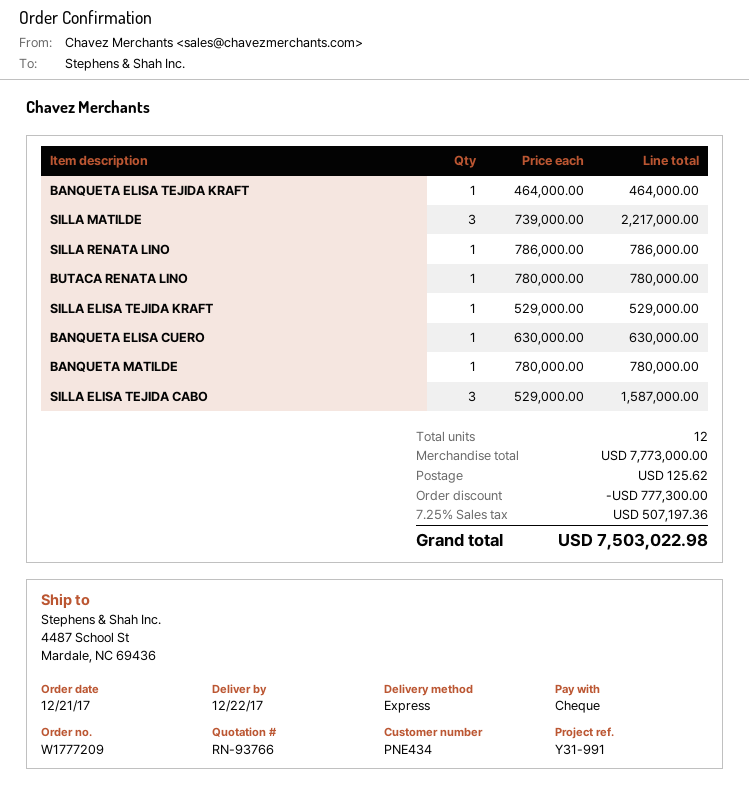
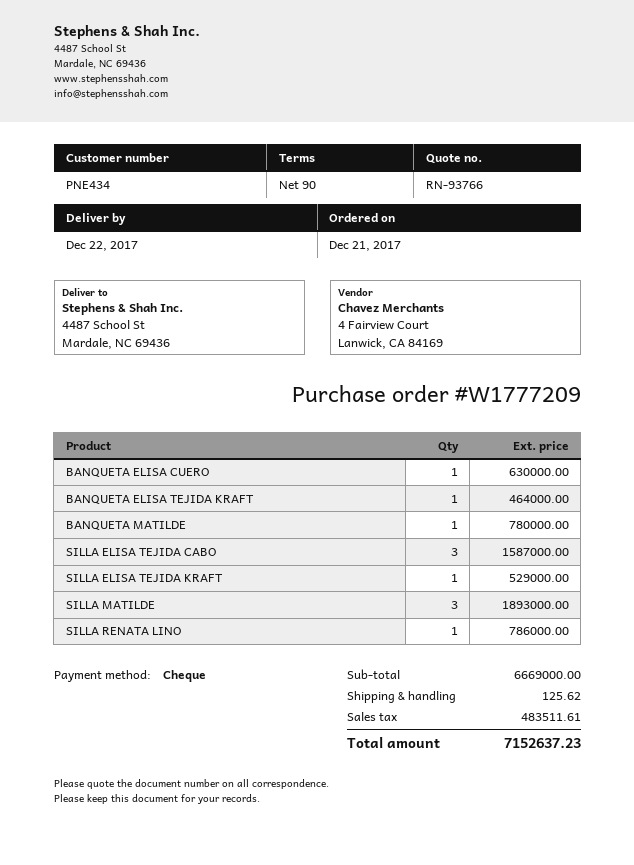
SILLA MATILDE: 3 for 2217000.00 -> 3 for 1893000.00
BUTACA RENATA LINO: 1 for 780000.00 -> none
subtotal: 7773000.00 -> 6669000.00
discount: 777300.00 -> none
tax: 507197.36 -> 483511.61
total: 7503022.98 -> 7152637.23

